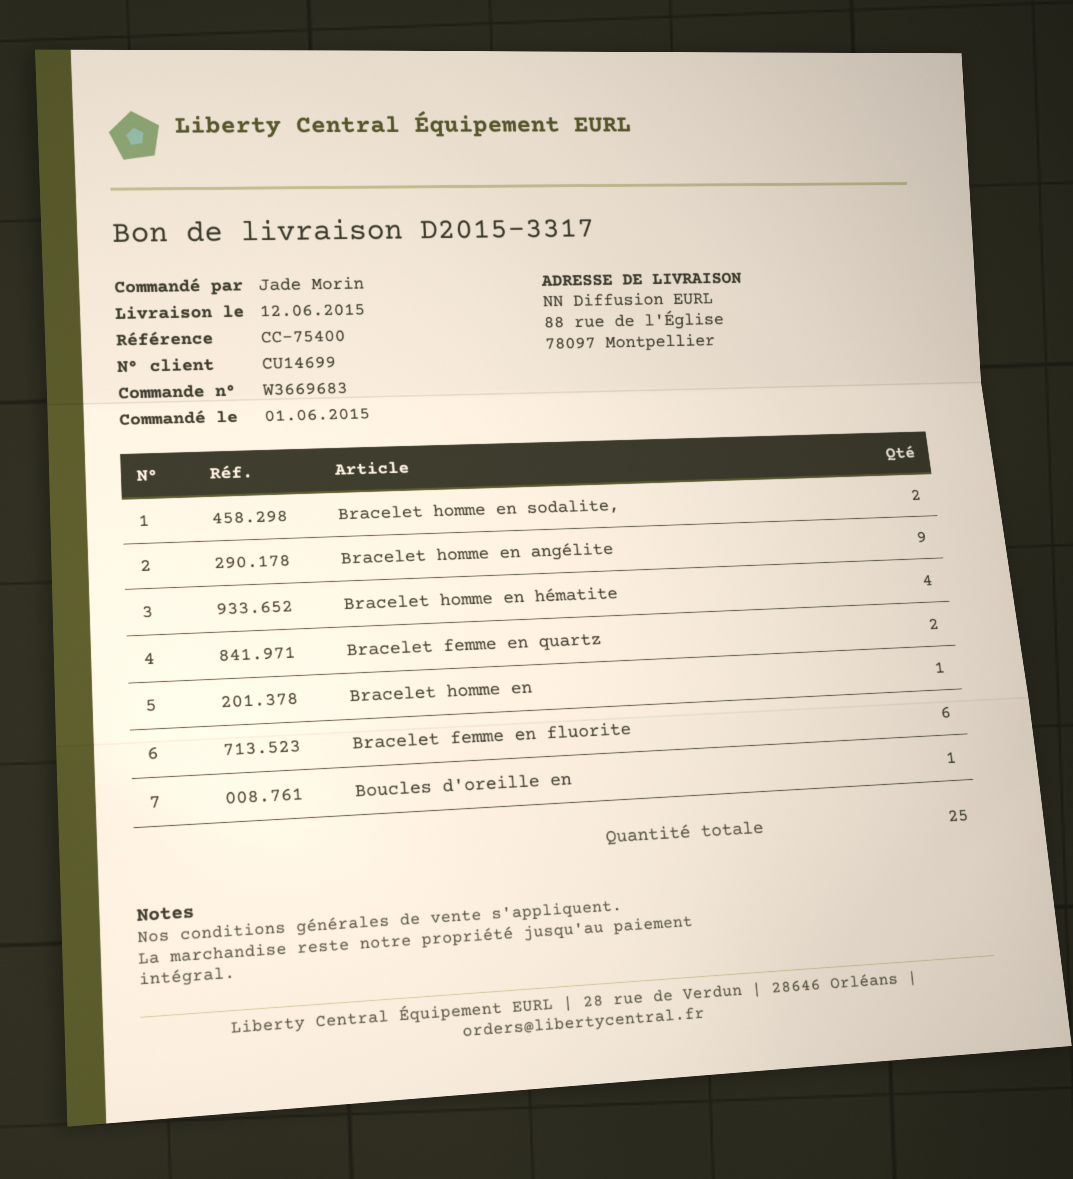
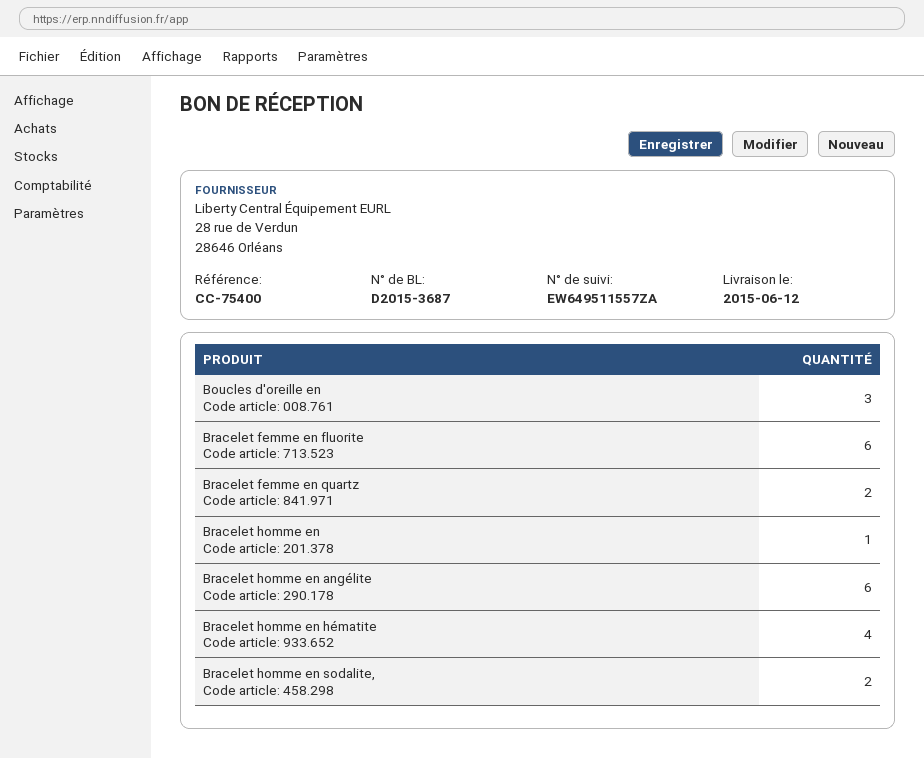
delivery note number: D2015-3317 -> D2015-3687
Bracelet homme en angélite: 9 -> 6
Boucles d'oreille en: 1 -> 3

